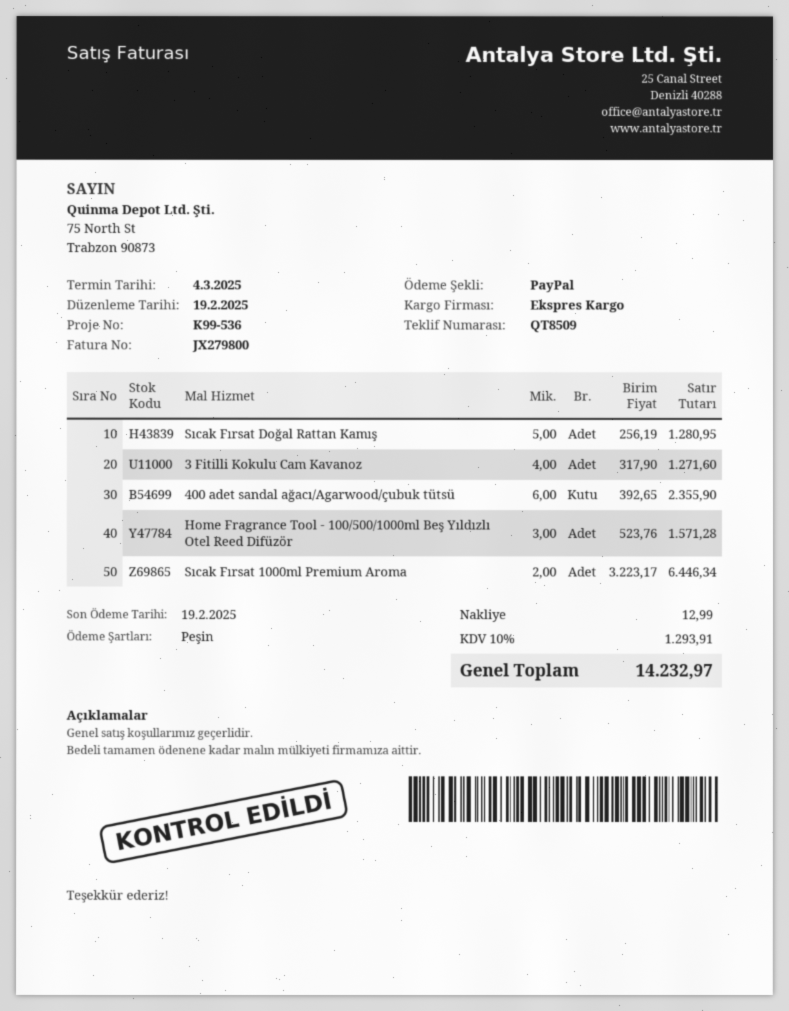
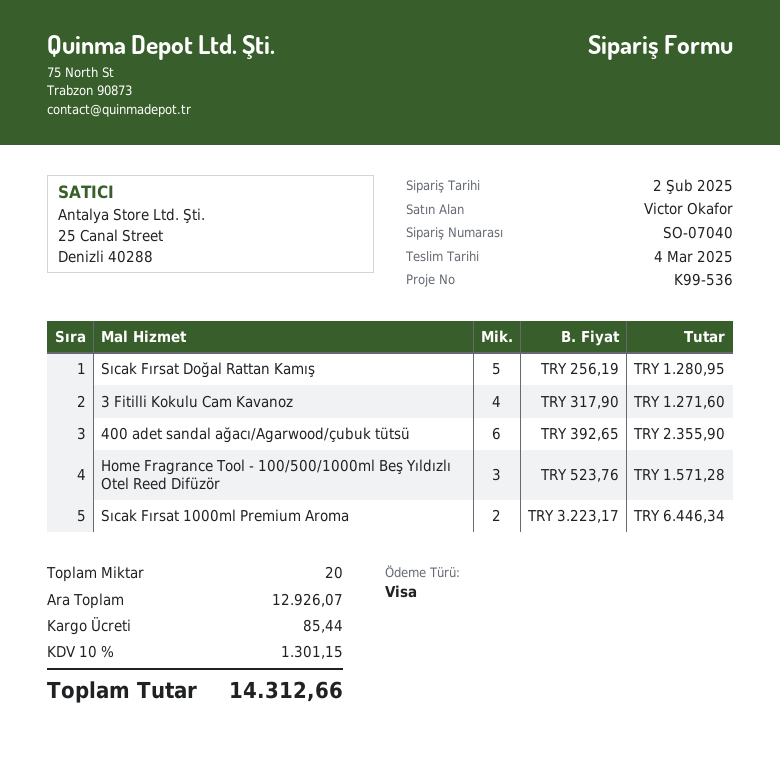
payment method: PayPal -> Visa
shipping: 12.99 -> 85.44
tax: 10% = 1293.91 -> 10% = 1301.15
total: 14232.97 -> 14312.66

